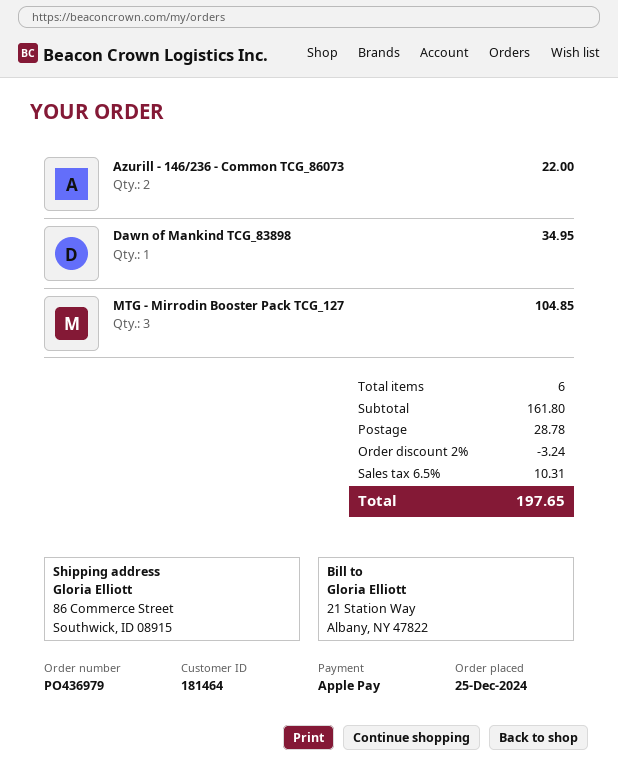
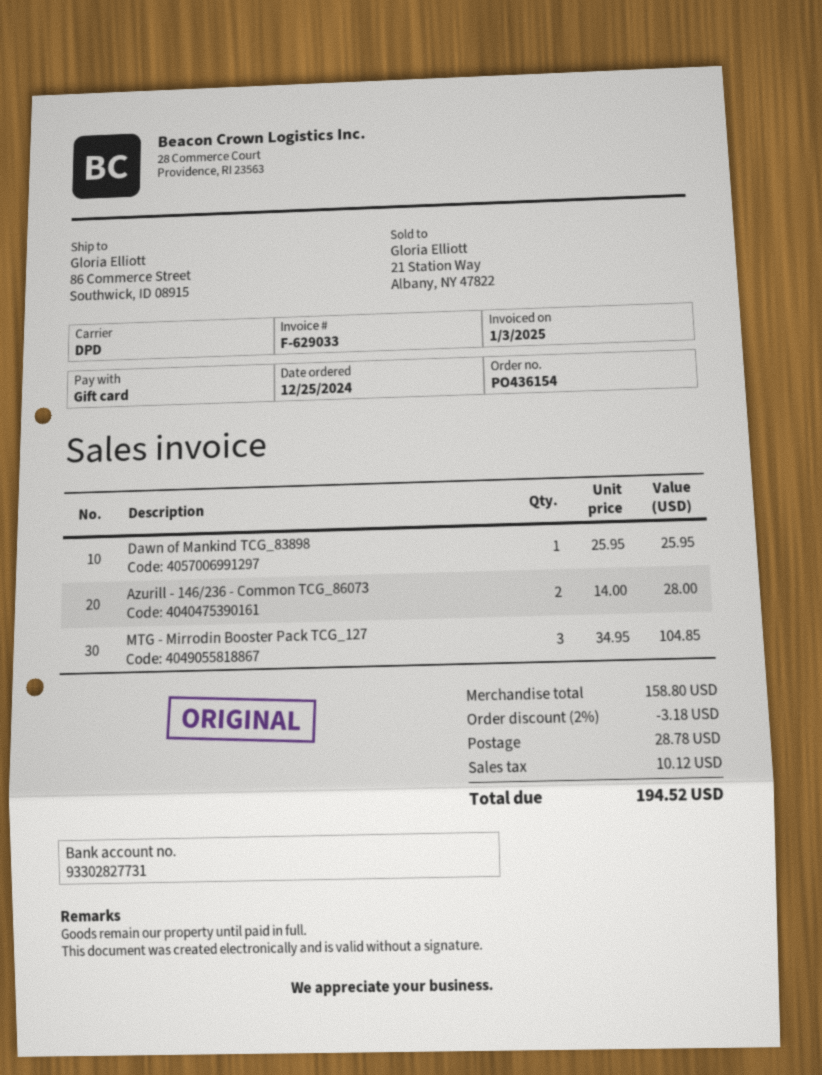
order number: PO436979 -> PO436154
payment method: Apple Pay -> gift card
Azurill - 146/236 - Common TCG_86073: 2 for 22.00 -> 2 for 28.00
Dawn of Mankind TCG_83898: 1 for 34.95 -> 1 for 25.95
subtotal: 161.80 -> 158.80
discount: 2% = 3.24 -> 2% = 3.18
tax: 10.31 -> 10.12
total: 197.65 -> 194.52

